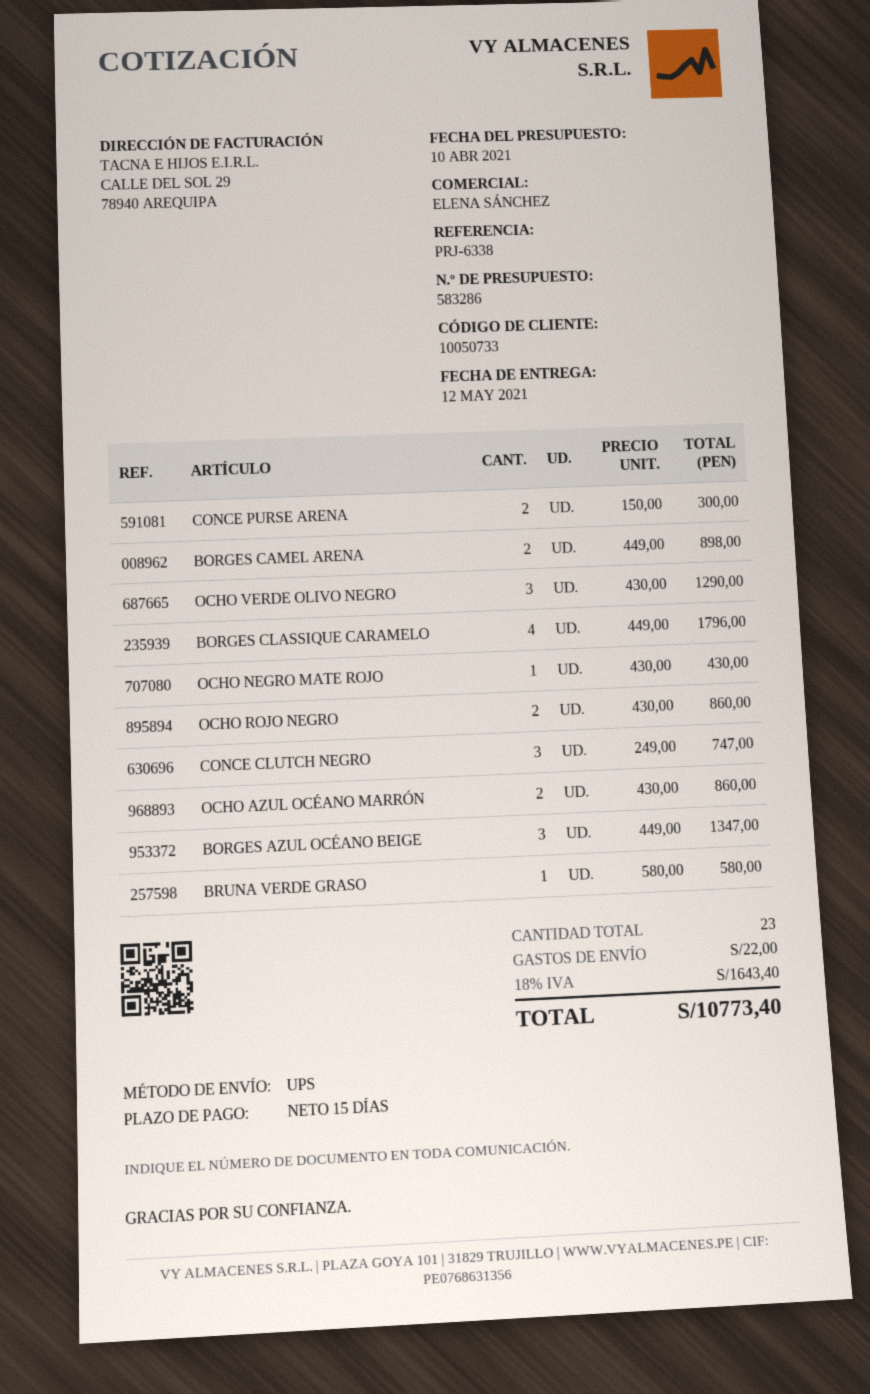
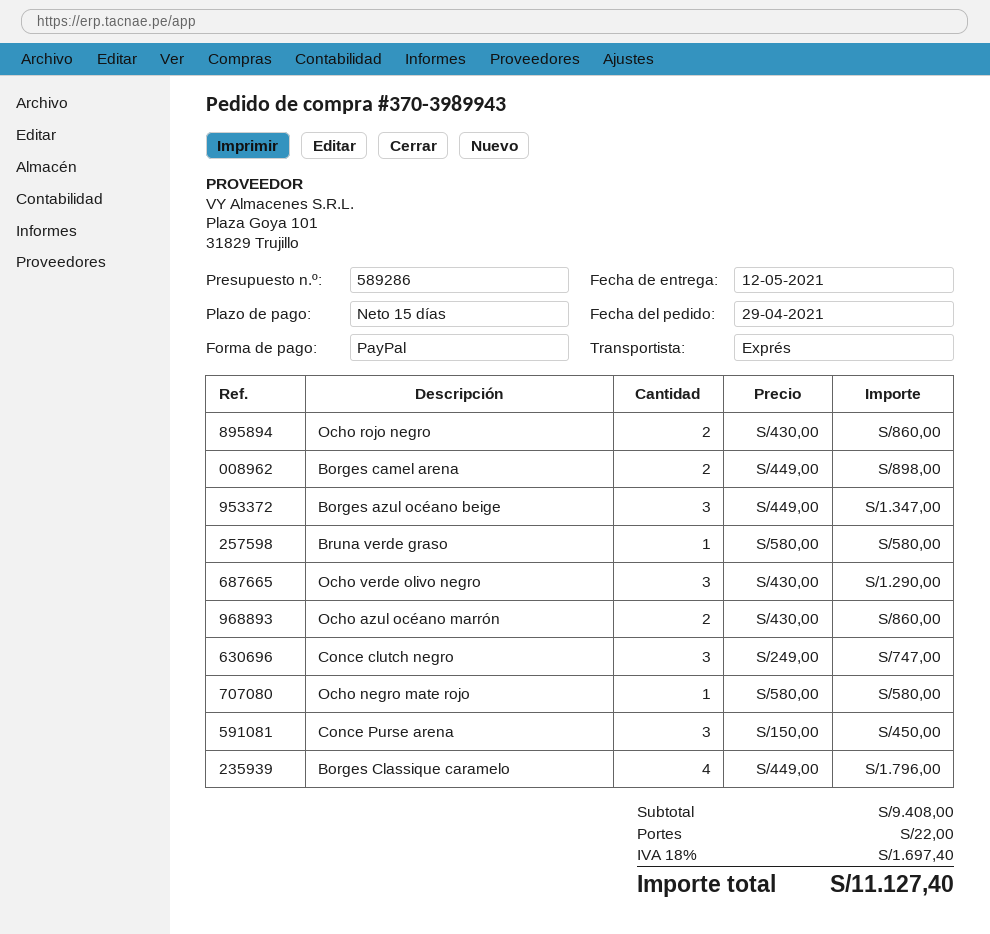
quote number: 583286 -> 589286
shipping method: UPS -> express
CONCE PURSE ARENA: 2 x 150.00 = 300.00 -> 3 x 150.00 = 450.00
OCHO NEGRO MATE ROJO: 1 x 430.00 = 430.00 -> 1 x 580.00 = 580.00
tax: 18% = 1643.40 -> 18% = 1697.40
total: 10773.40 -> 11127.40

